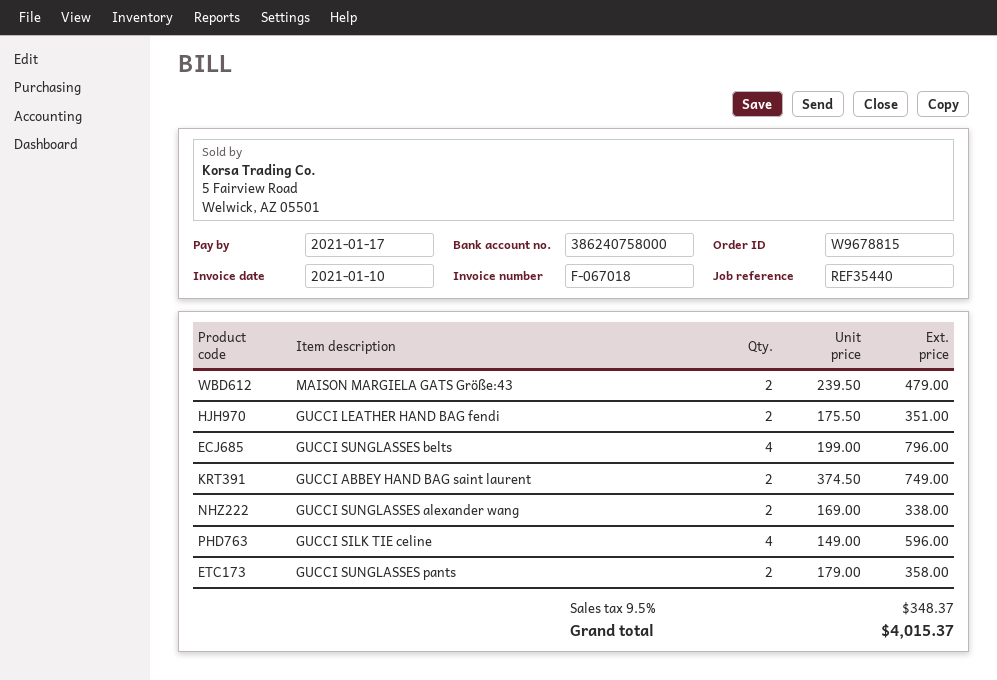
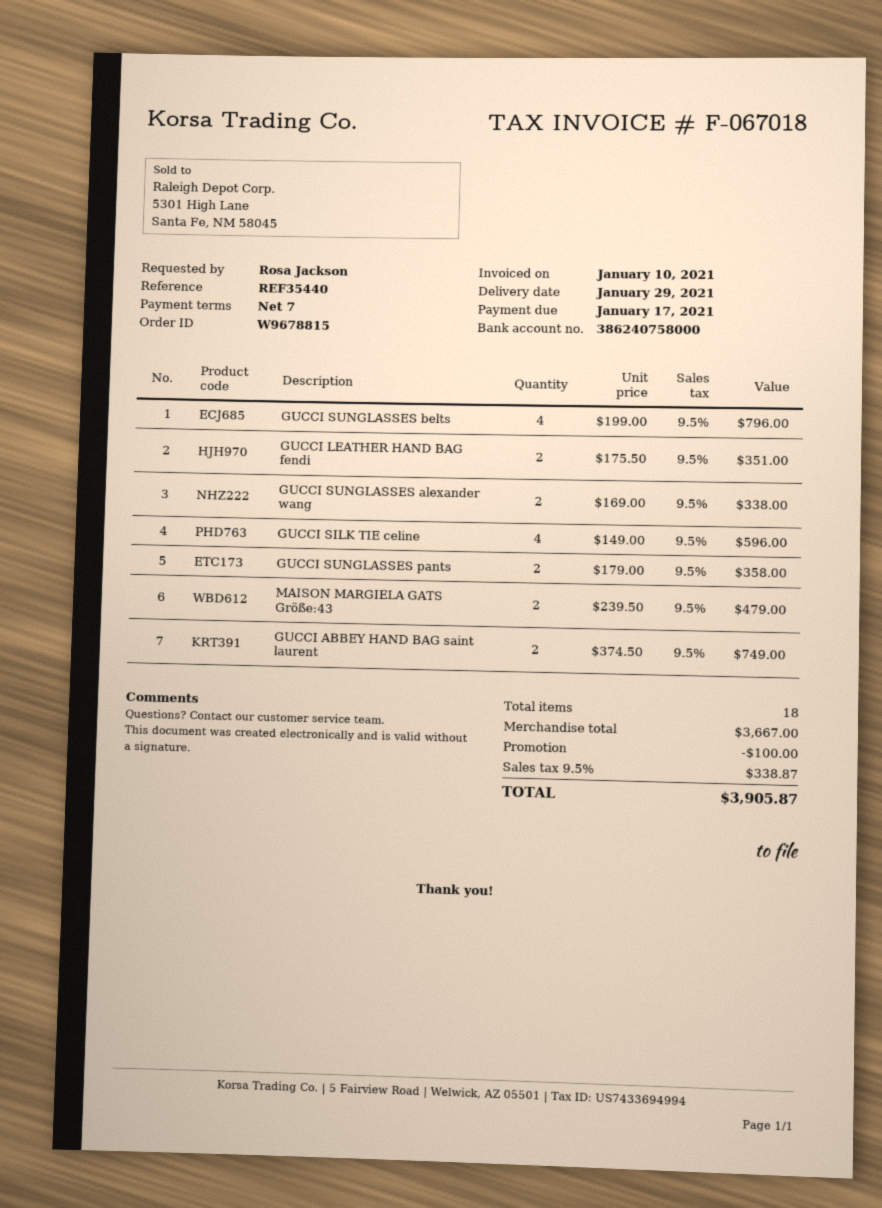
discount: none -> 100.00
tax: 9.5% = 348.37 -> 9.5% = 338.87
total: 4015.37 -> 3905.87

